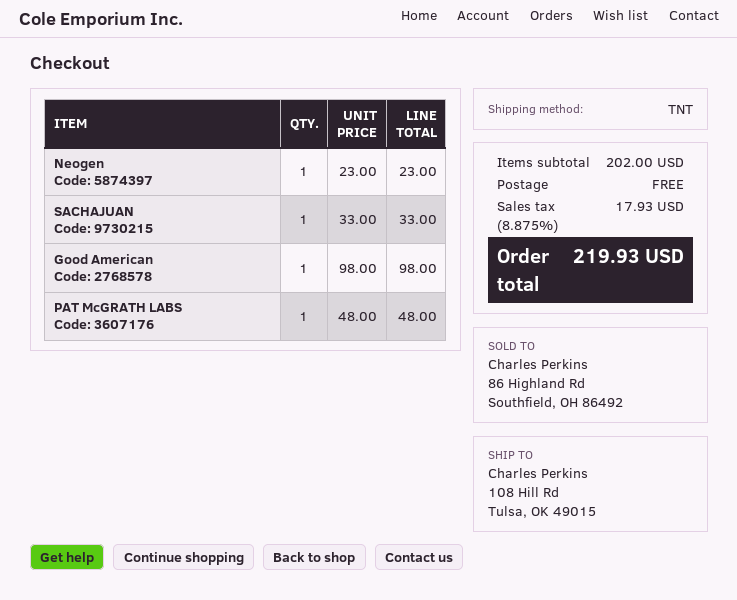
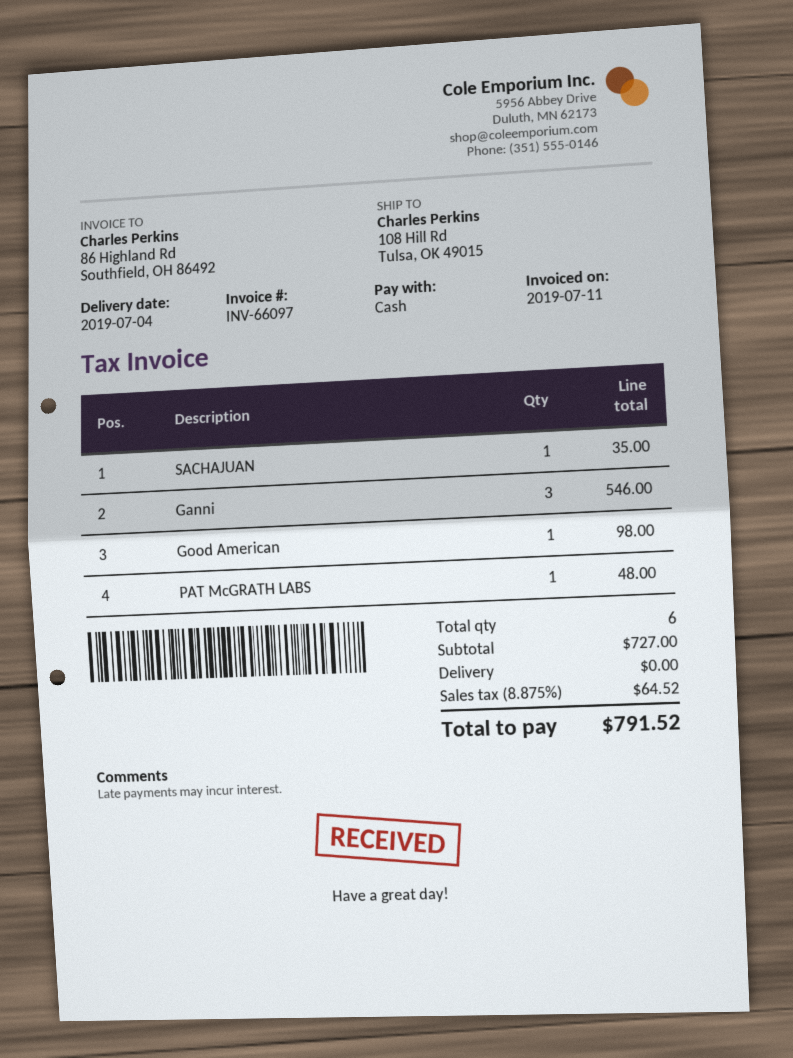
Neogen: 1 for 23.00 -> none
SACHAJUAN: 1 for 33.00 -> 1 for 35.00
Ganni: none -> 3 for 546.00
subtotal: 202.00 -> 727.00
tax: 8.875% = 17.93 -> 8.875% = 64.52
total: 219.93 -> 791.52

